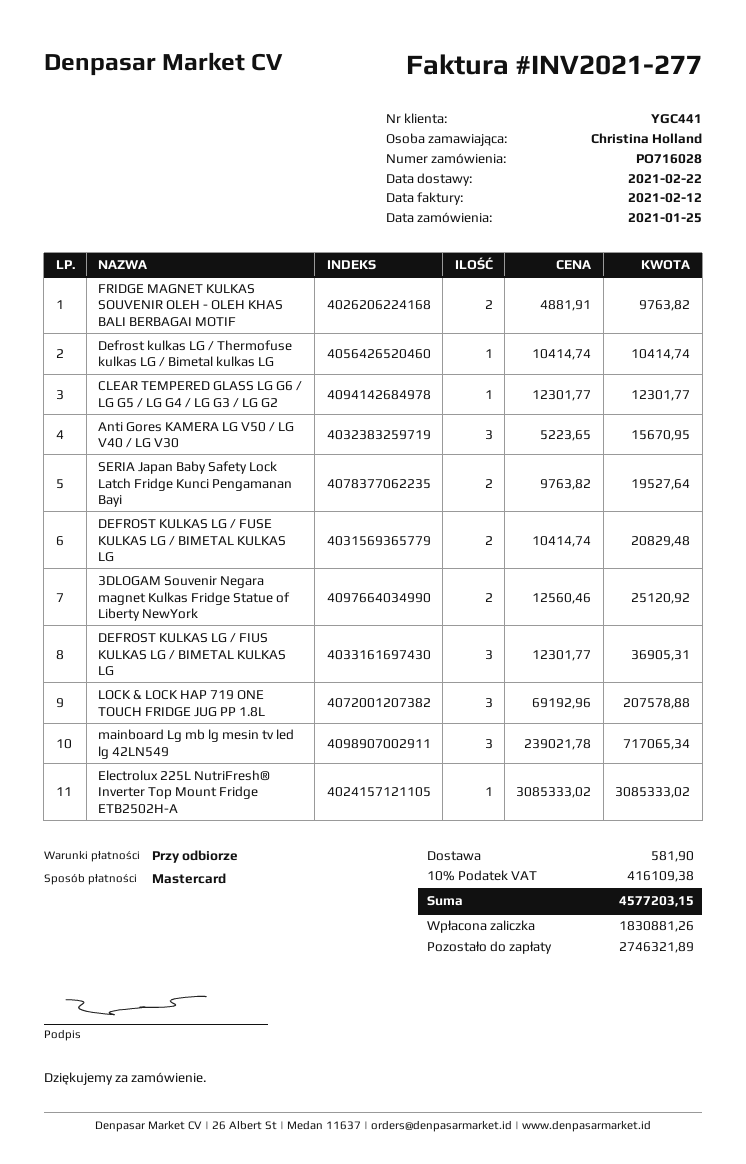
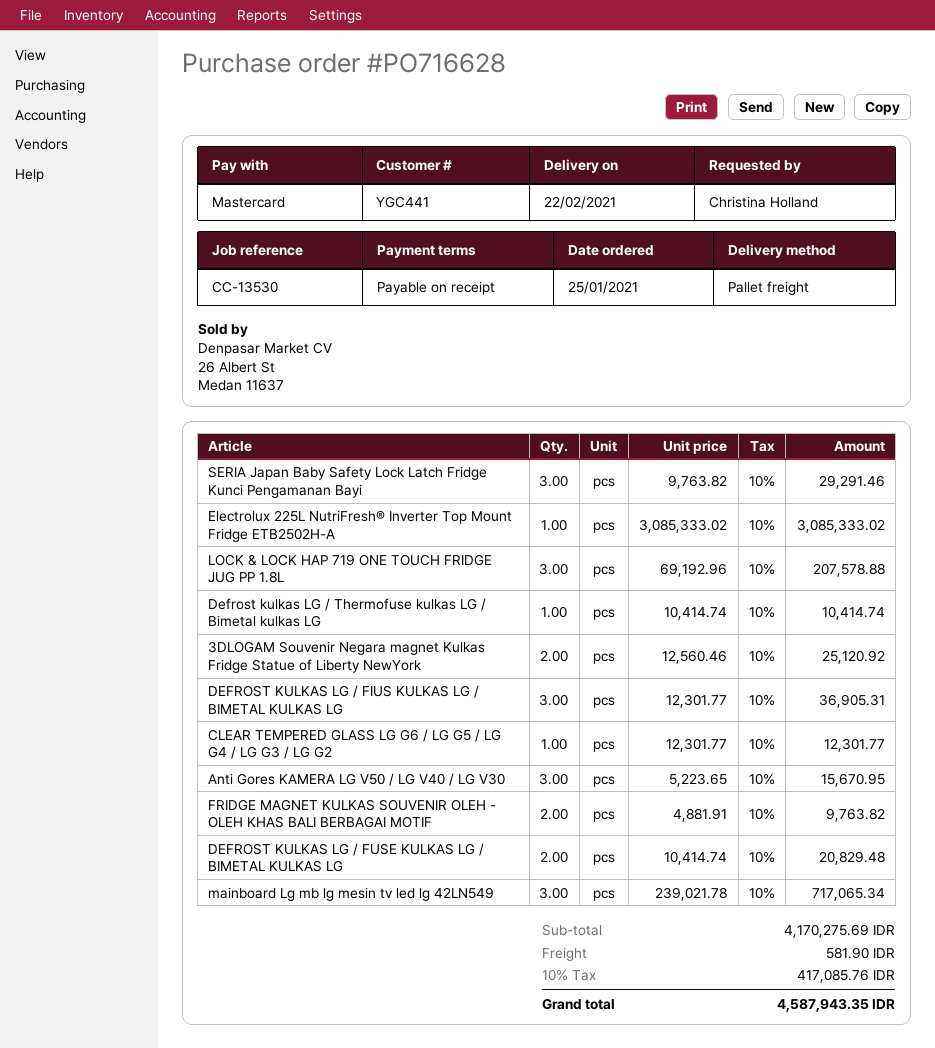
order number: PO716028 -> PO716628
SERIA Japan Baby Safety Lock Latch Fridge Kunci Pengamanan Bayi: 2 x 9763.82 = 19527.64 -> 3 x 9763.82 = 29291.46
tax: 10% = 416109.38 -> 10% = 417085.76
total: 4577203.15 -> 4587943.35

